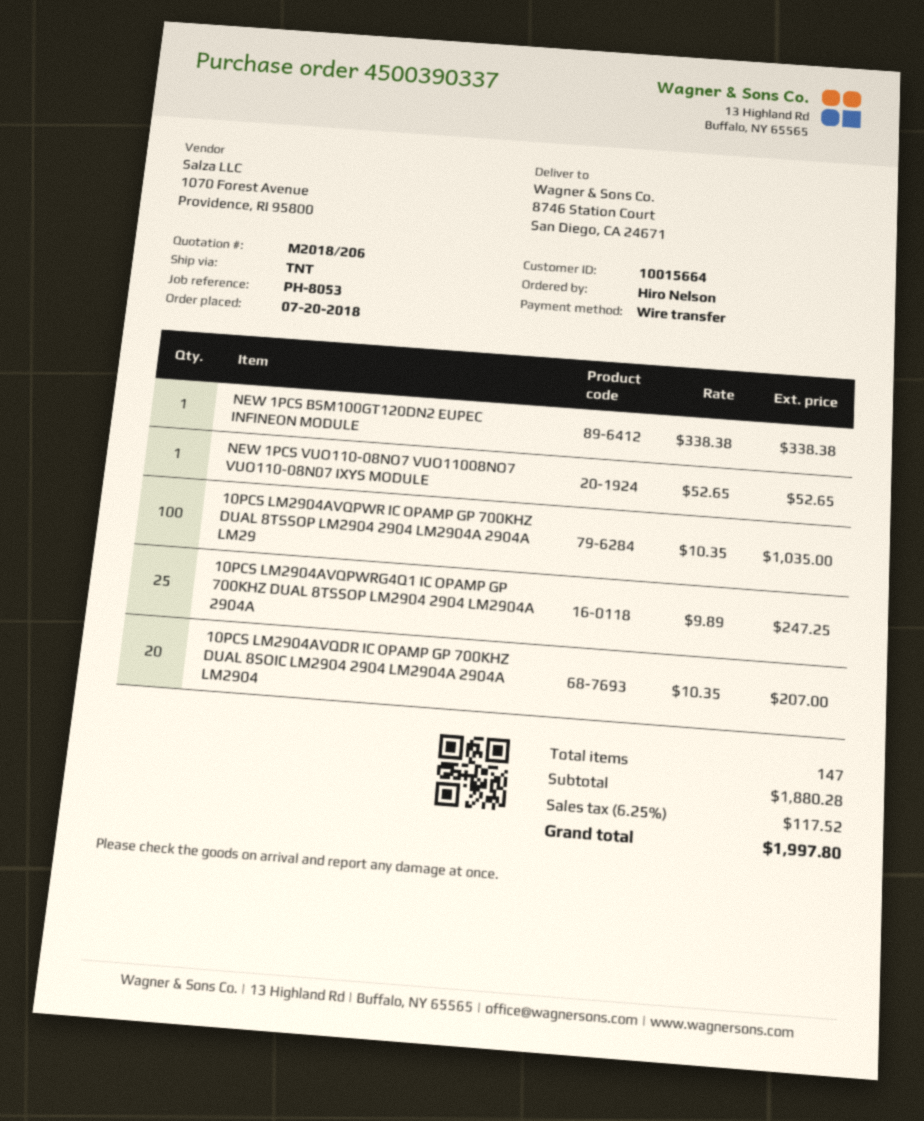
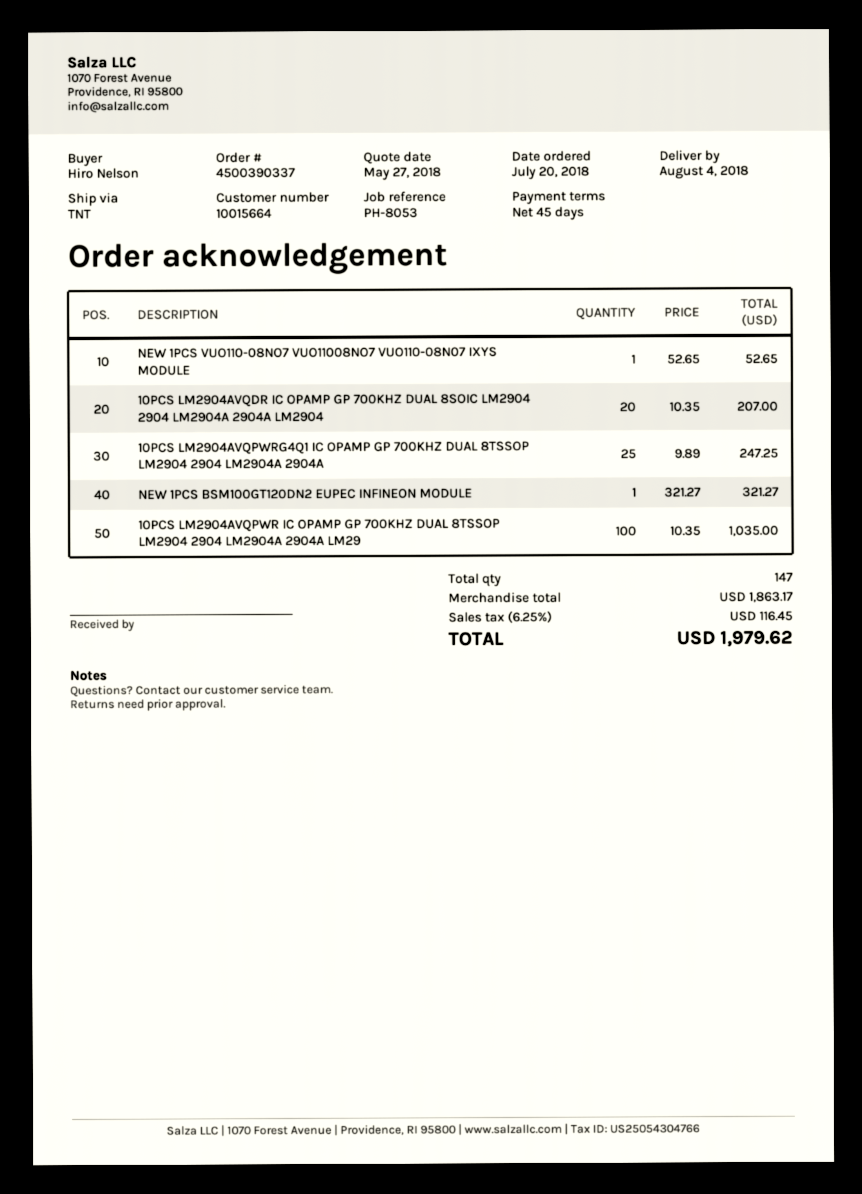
NEW 1PCS BSM100GT120DN2 EUPEC INFINEON MODULE: 1 x 338.38 = 338.38 -> 1 x 321.27 = 321.27
subtotal: 1880.28 -> 1863.17
tax: 6.25% = 117.52 -> 6.25% = 116.45
total: 1997.80 -> 1979.62

